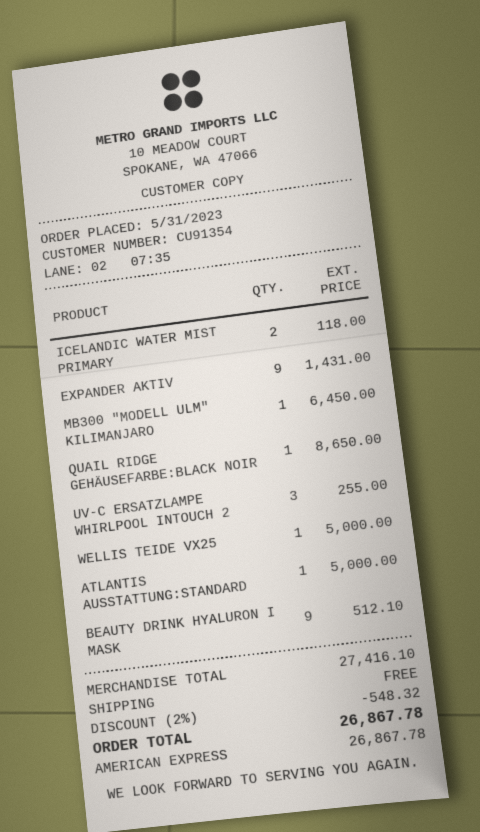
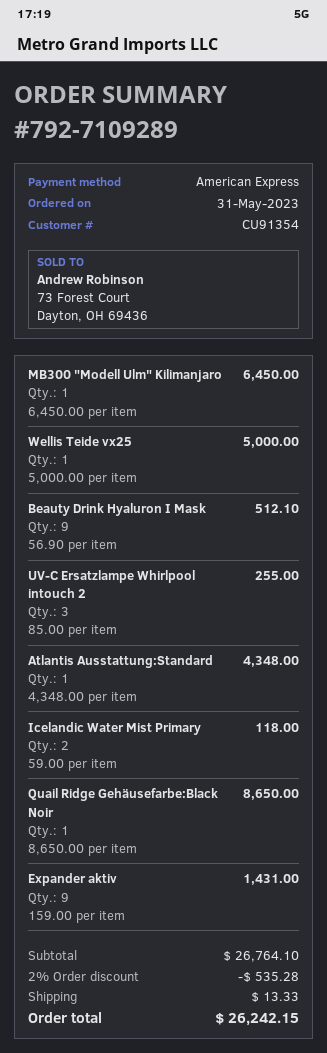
ATLANTIS AUSSTATTUNG:STANDARD: 1 for 5000.00 -> 1 for 4348.00
subtotal: 27416.10 -> 26764.10
discount: 2% = 548.32 -> 2% = 535.28
shipping: 0.00 -> 13.33
total: 26867.78 -> 26242.15

